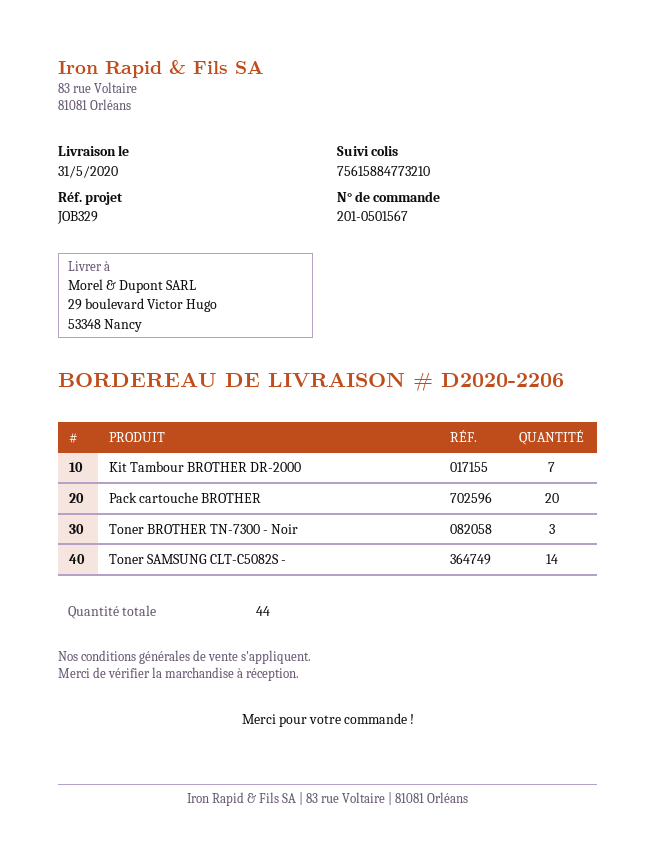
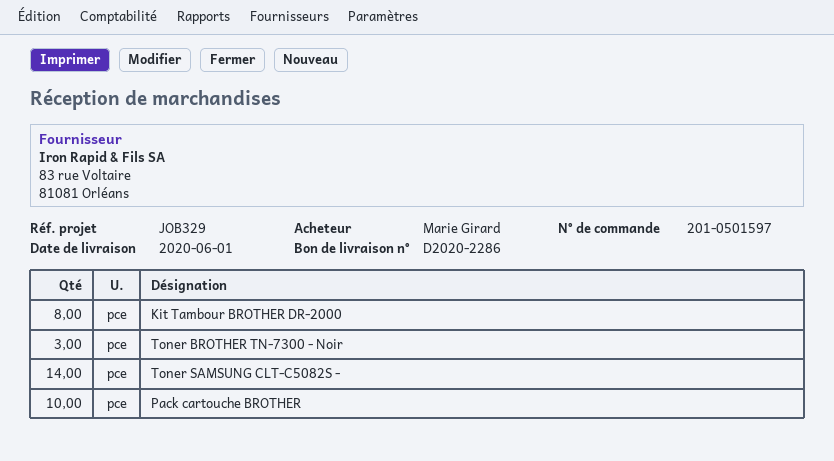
order number: 201-0501567 -> 201-0501597
delivery note number: D2020-2206 -> D2020-2286
delivery date: 2020-05-31 -> 2020-06-01
Kit Tambour BROTHER DR-2000: 7 -> 8
Pack cartouche BROTHER: 20 -> 10

